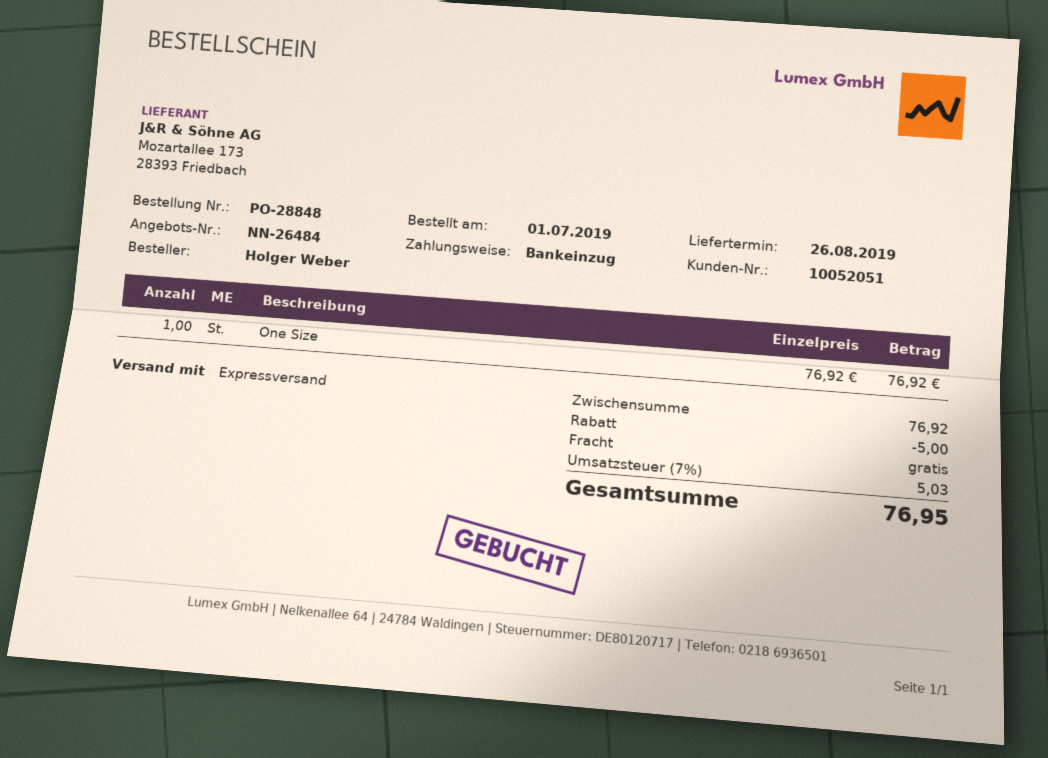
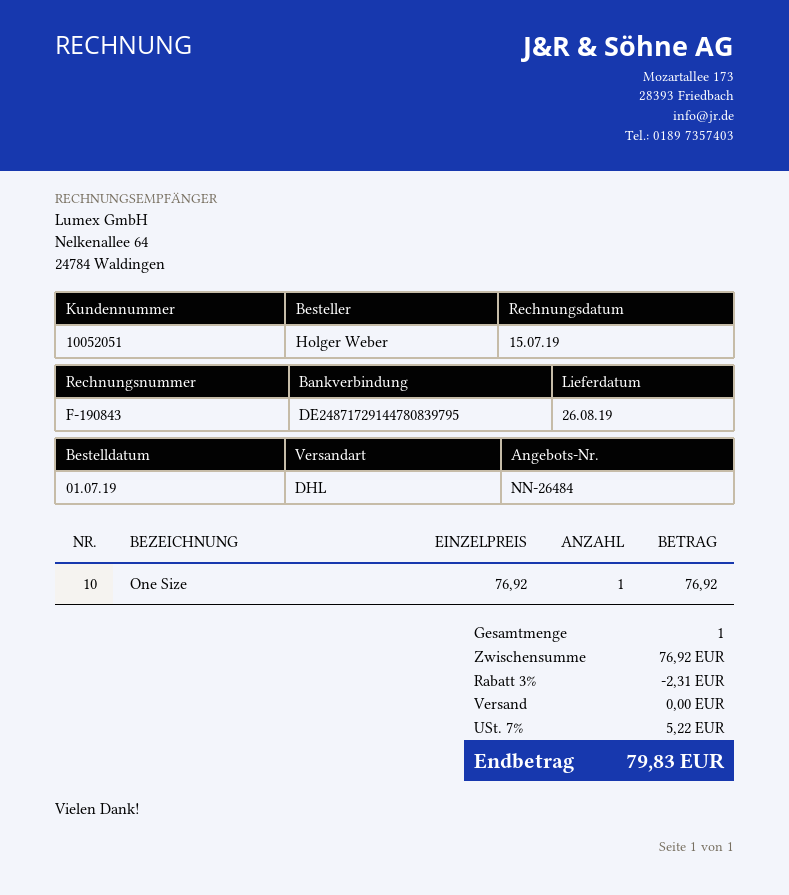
shipping method: express -> DHL
discount: 5.00 -> 2.31
tax: 7% = 5.03 -> 7% = 5.22
total: 76.95 -> 79.83

